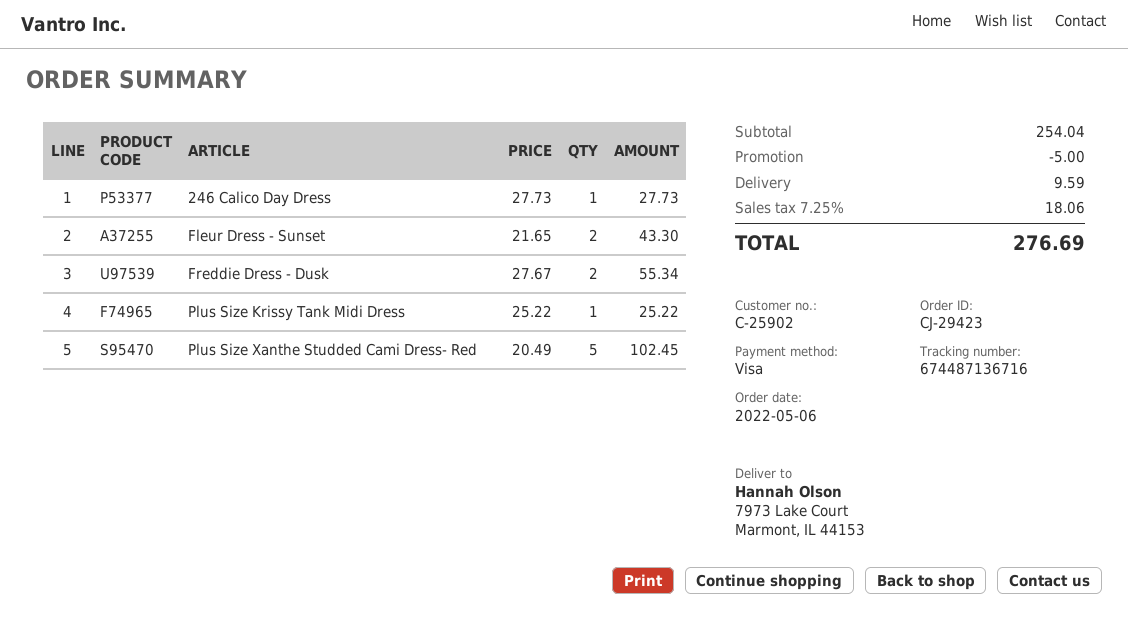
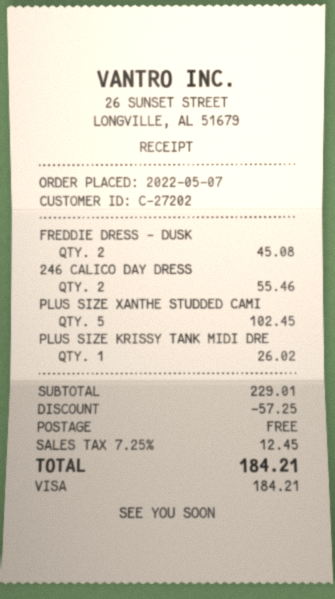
order date: 2022-05-06 -> 2022-05-07
customer number: C-25902 -> C-27202
246 Calico Day Dress: 1 for 27.73 -> 2 for 55.46
Fleur Dress - Sunset: 2 for 43.30 -> none
Freddie Dress - Dusk: 2 for 55.34 -> 2 for 45.08
Plus Size Krissy Tank Midi Dress: 1 for 25.22 -> 1 for 26.02
subtotal: 254.04 -> 229.01
discount: 5.00 -> 57.25
shipping: 9.59 -> 0.00
tax: 7.25% = 18.06 -> 7.25% = 12.45
total: 276.69 -> 184.21

